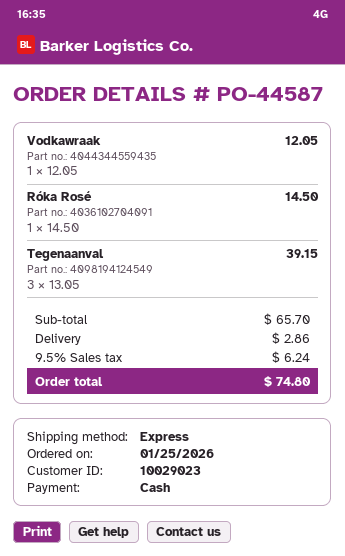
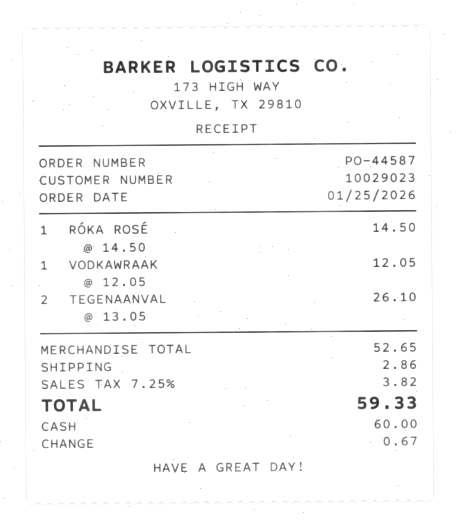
Tegenaanval: 3 x 13.05 = 39.15 -> 2 x 13.05 = 26.10
subtotal: 65.70 -> 52.65
tax: 9.5% = 6.24 -> 7.25% = 3.82
total: 74.80 -> 59.33

